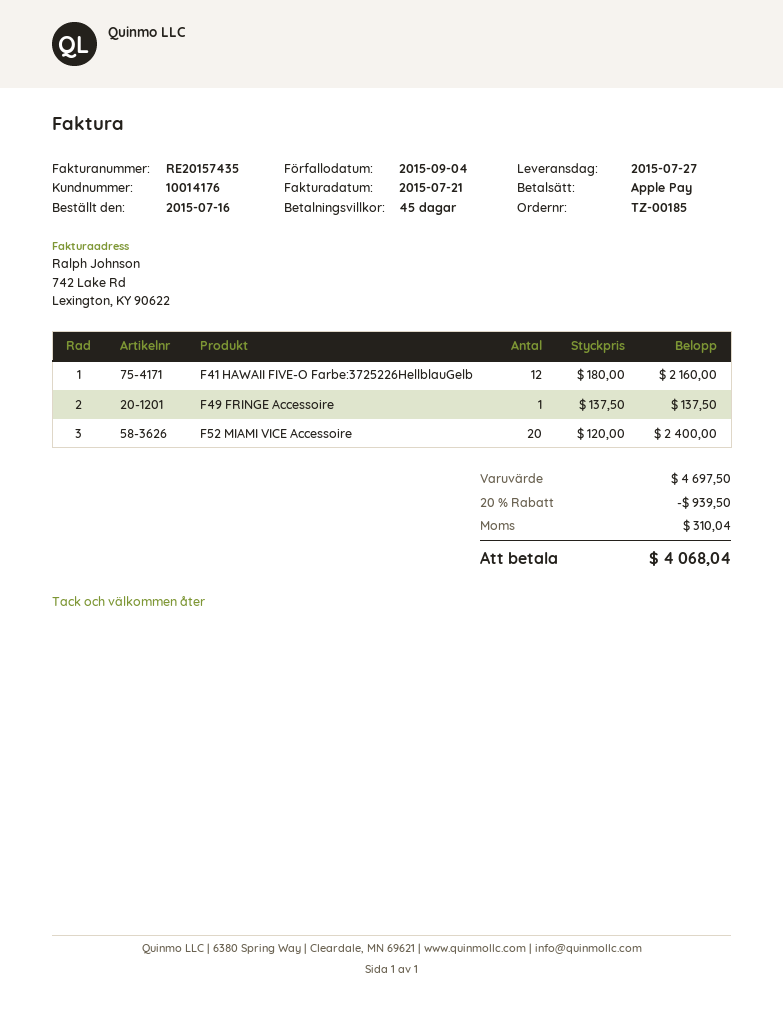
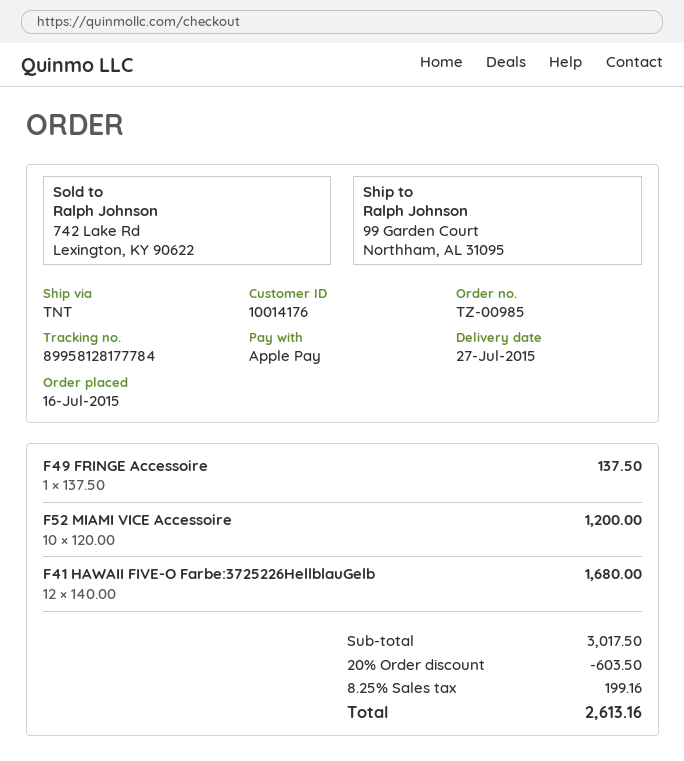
order number: TZ-00185 -> TZ-00985
F41 HAWAII FIVE-O Farbe:3725226HellblauGelb: 12 x 180.00 = 2160.00 -> 12 x 140.00 = 1680.00
F52 MIAMI VICE Accessoire: 20 x 120.00 = 2400.00 -> 10 x 120.00 = 1200.00
subtotal: 4697.50 -> 3017.50
discount: 20% = 939.50 -> 20% = 603.50
tax: 310.04 -> 199.16
total: 4068.04 -> 2613.16

